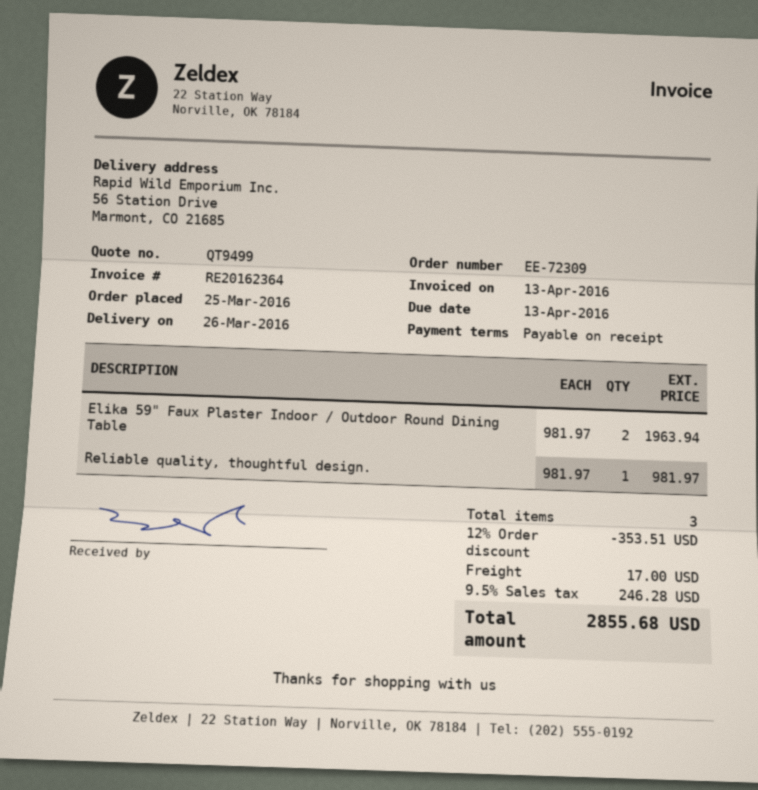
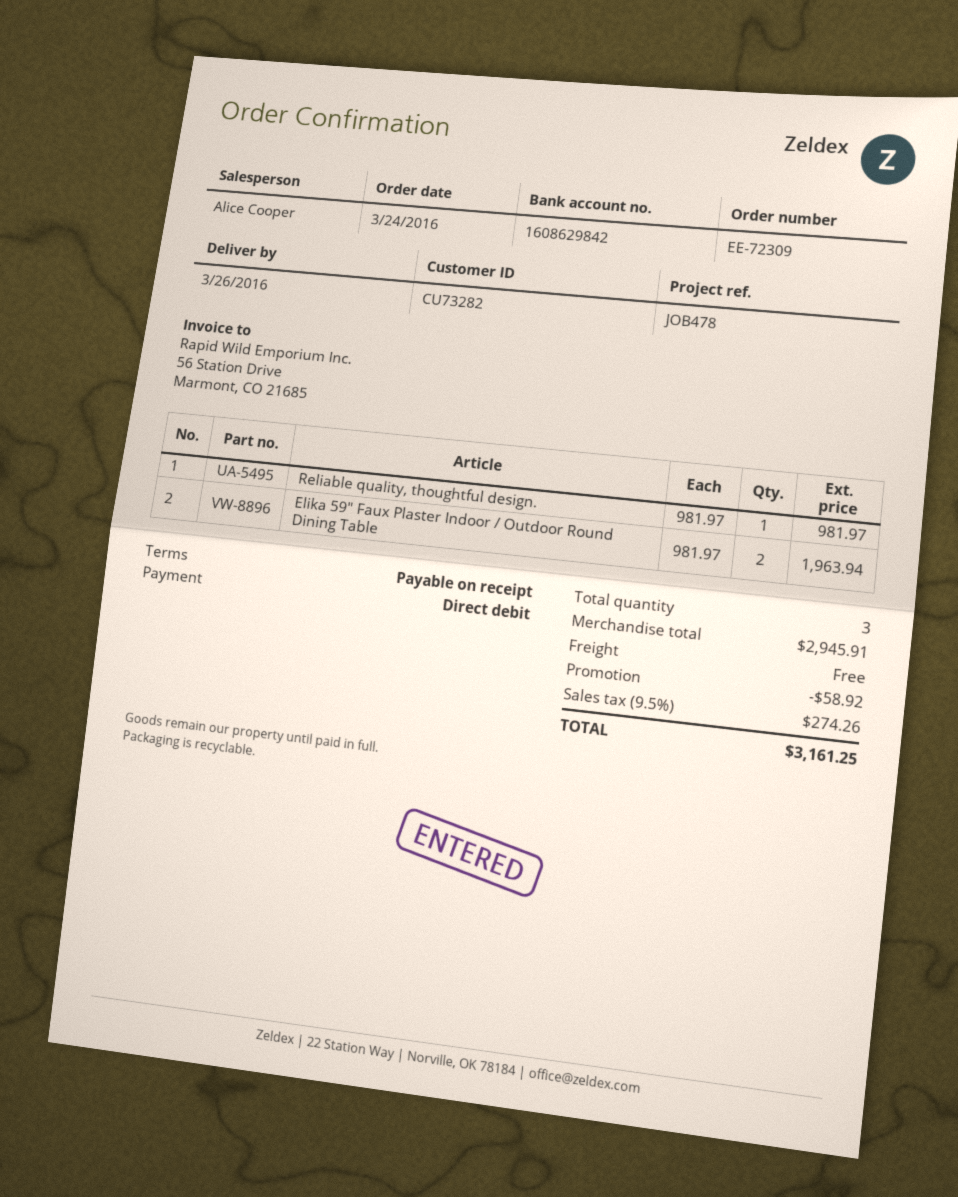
order date: 2016-03-25 -> 2016-03-24
discount: 353.51 -> 58.92
shipping: 17.00 -> 0.00
tax: 9.5% = 246.28 -> 9.5% = 274.26
total: 2855.68 -> 3161.25

